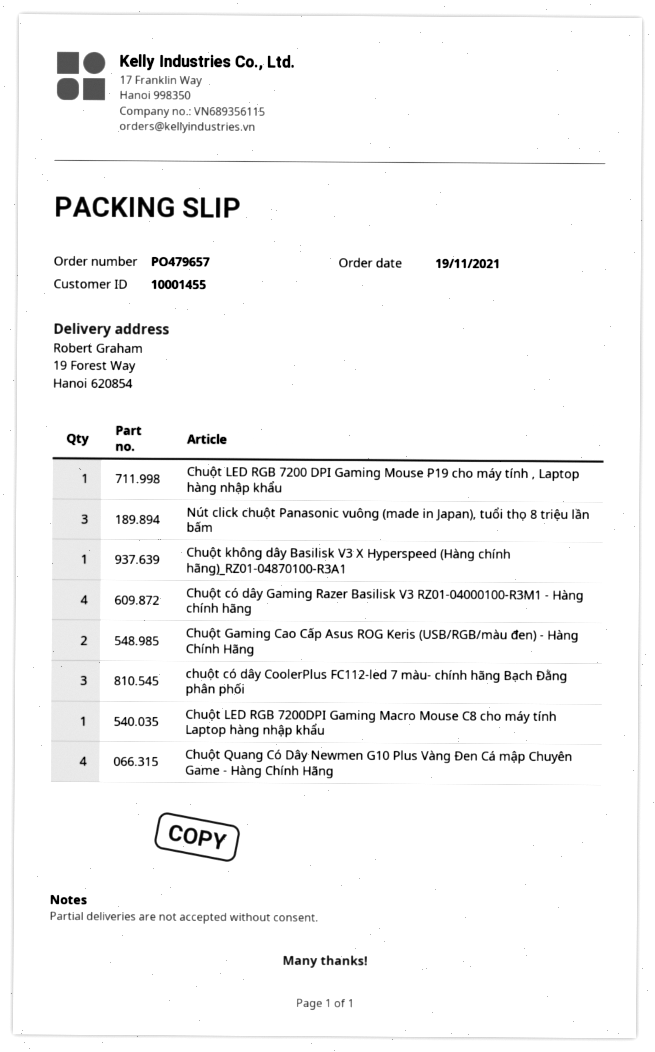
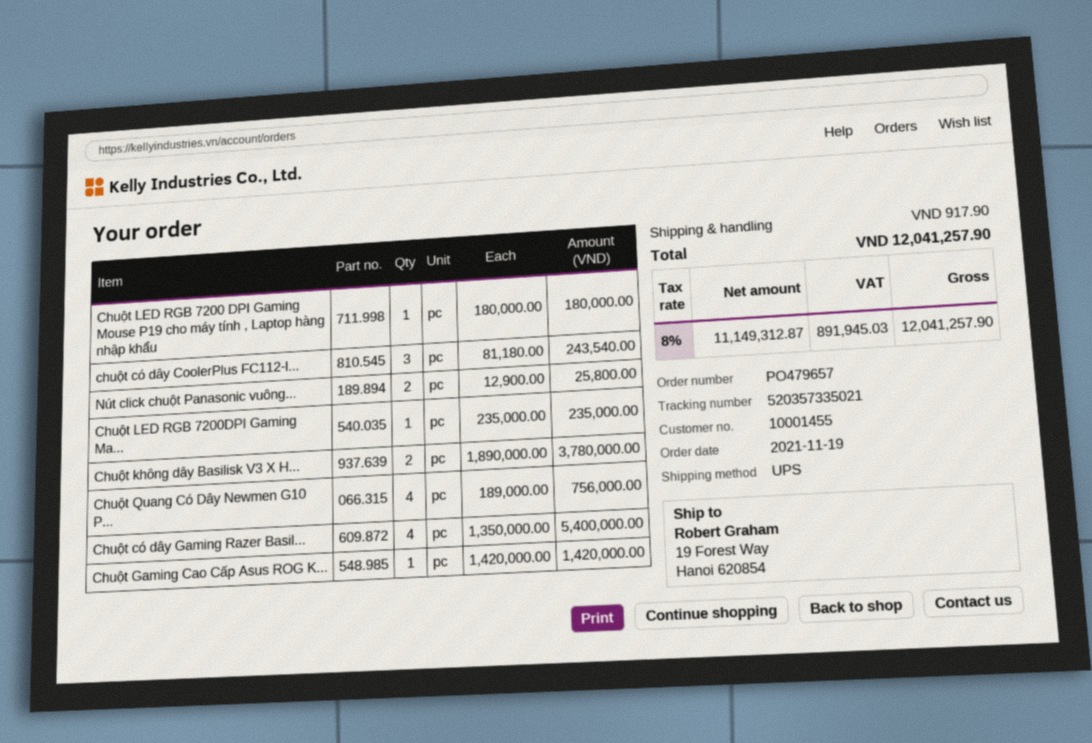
Nút click chuột Panasonic vuông (made in Japan), tuổi thọ 8 triệu lần bấm: 3 -> 2
Chuột không dây Basilisk V3 X Hyperspeed (Hàng chính hãng)_RZ01-04870100-R3A1: 1 -> 2
Chuột Gaming Cao Cấp Asus ROG Keris (USB/RGB/màu đen) - Hàng Chính Hãng: 2 -> 1

